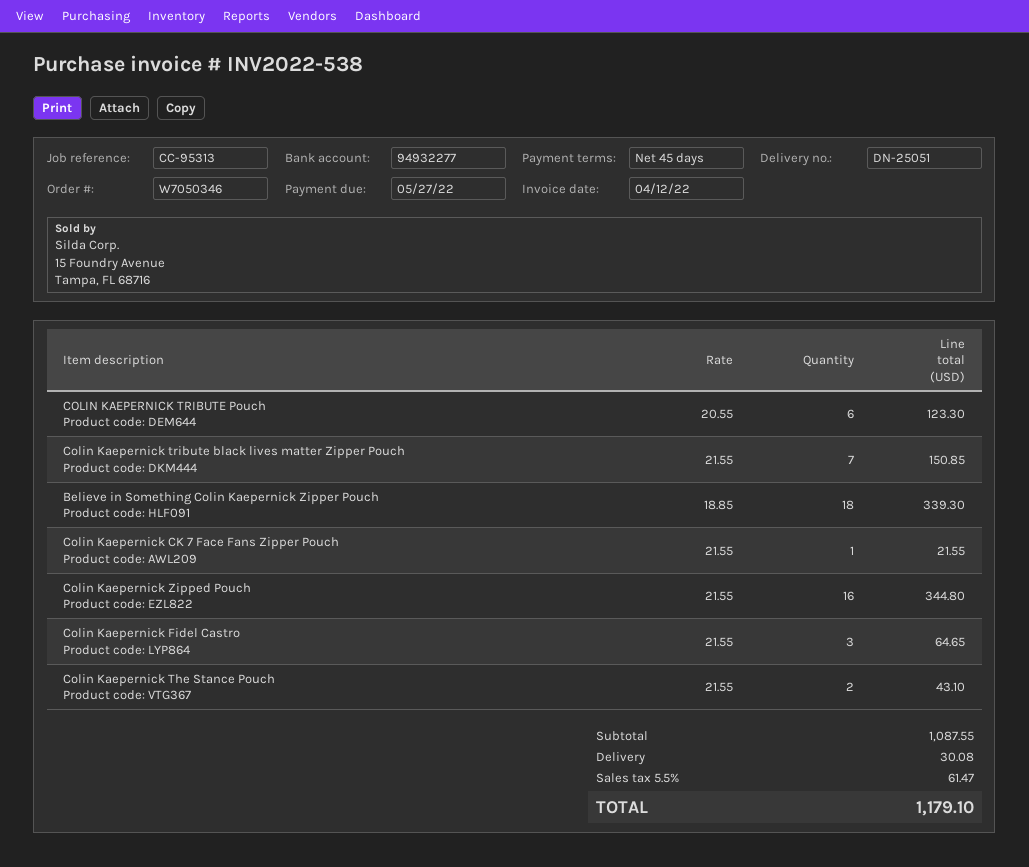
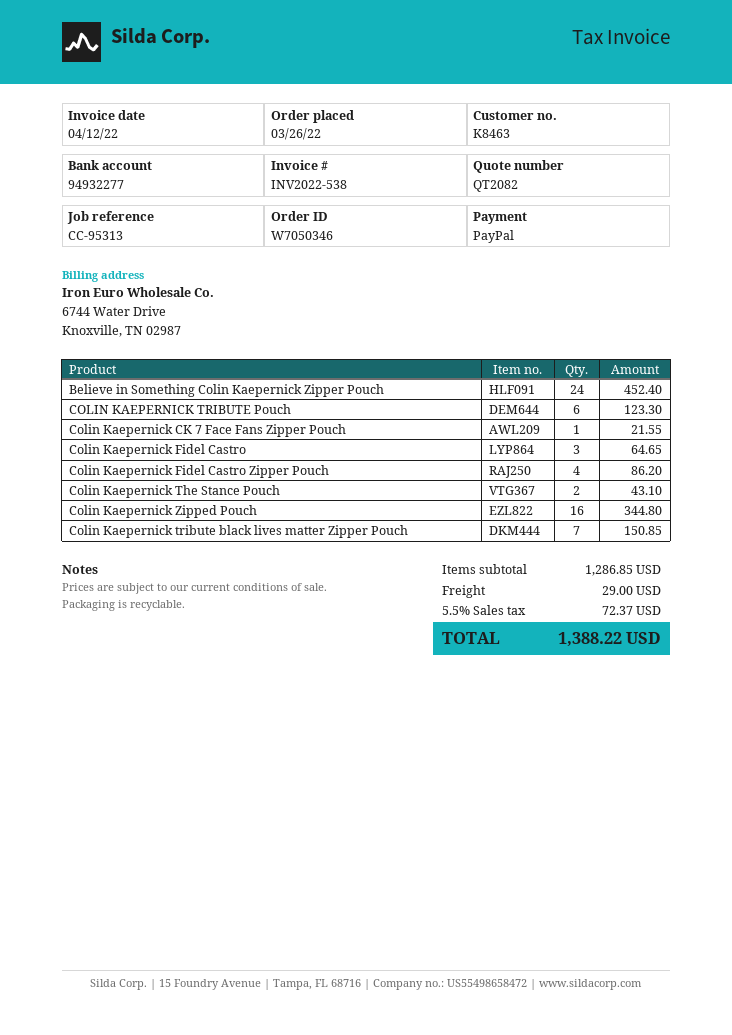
Believe in Something Colin Kaepernick Zipper Pouch: 18 for 339.30 -> 24 for 452.40
Colin Kaepernick Fidel Castro Zipper Pouch: none -> 4 for 86.20
subtotal: 1087.55 -> 1286.85
shipping: 30.08 -> 29.00
tax: 5.5% = 61.47 -> 5.5% = 72.37
total: 1179.10 -> 1388.22

